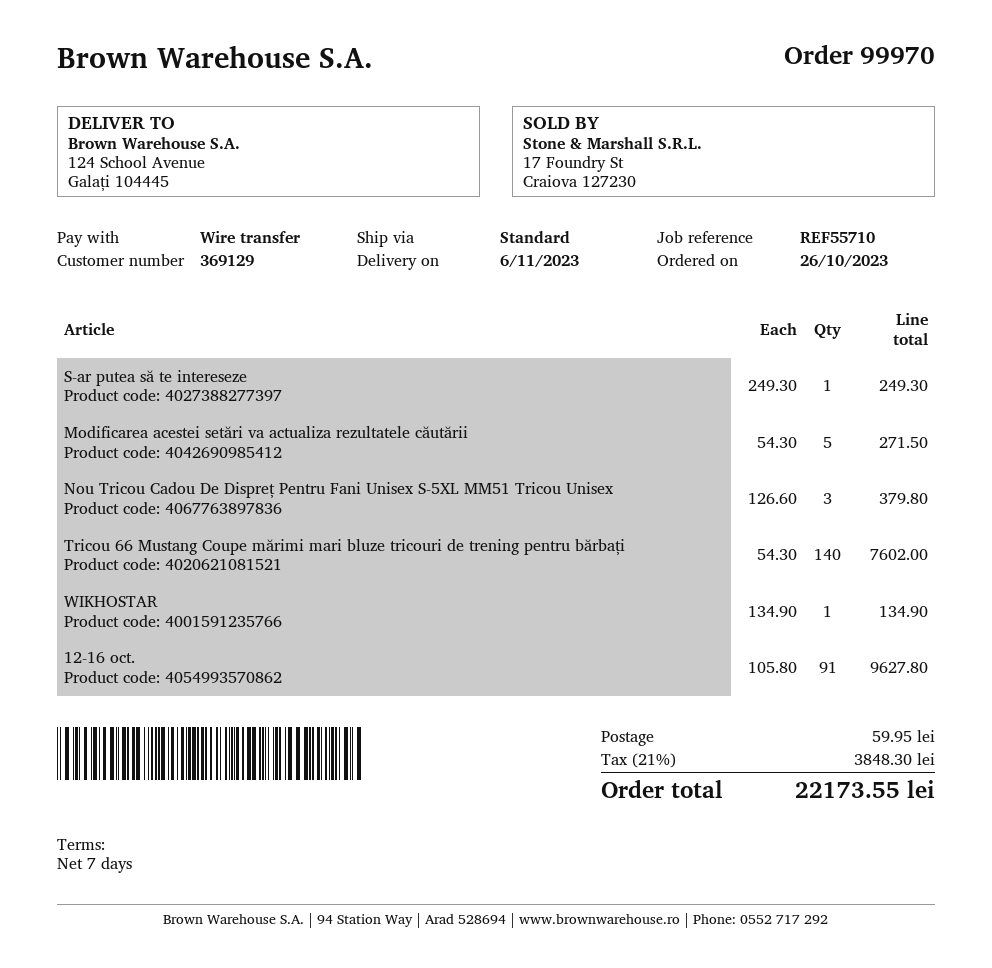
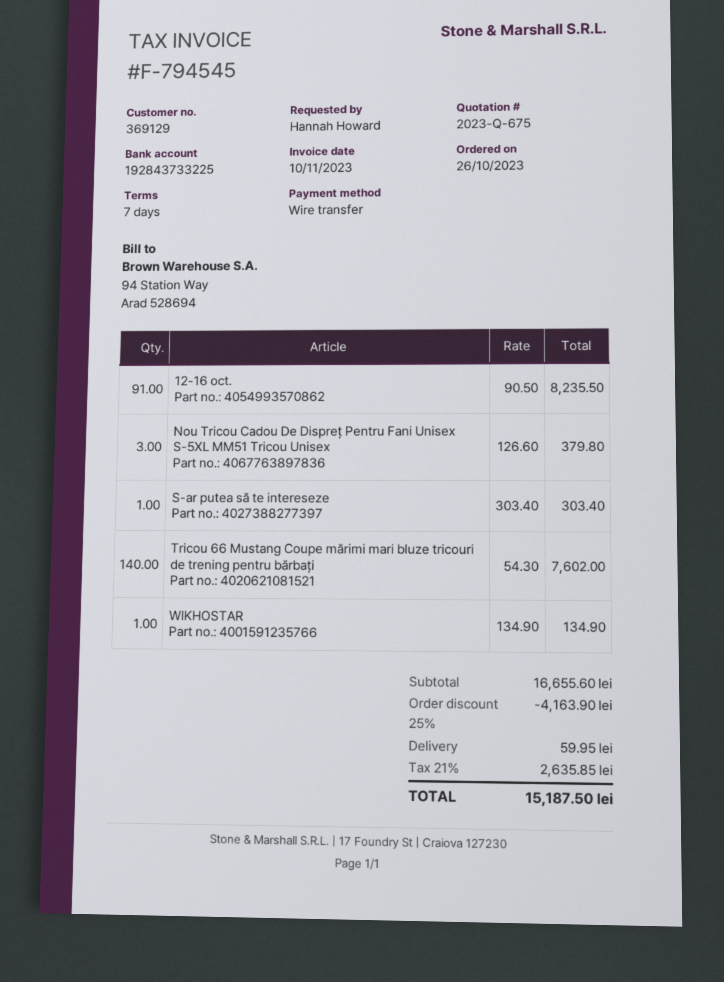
S-ar putea să te intereseze: 1 x 249.30 = 249.30 -> 1 x 303.40 = 303.40
Modificarea acestei setări va actualiza rezultatele căutării: 5 x 54.30 = 271.50 -> none
12-16 oct.: 91 x 105.80 = 9627.80 -> 91 x 90.50 = 8235.50
discount: none -> 25% = 4163.90
tax: 21% = 3848.30 -> 21% = 2635.85
total: 22173.55 -> 15187.50

